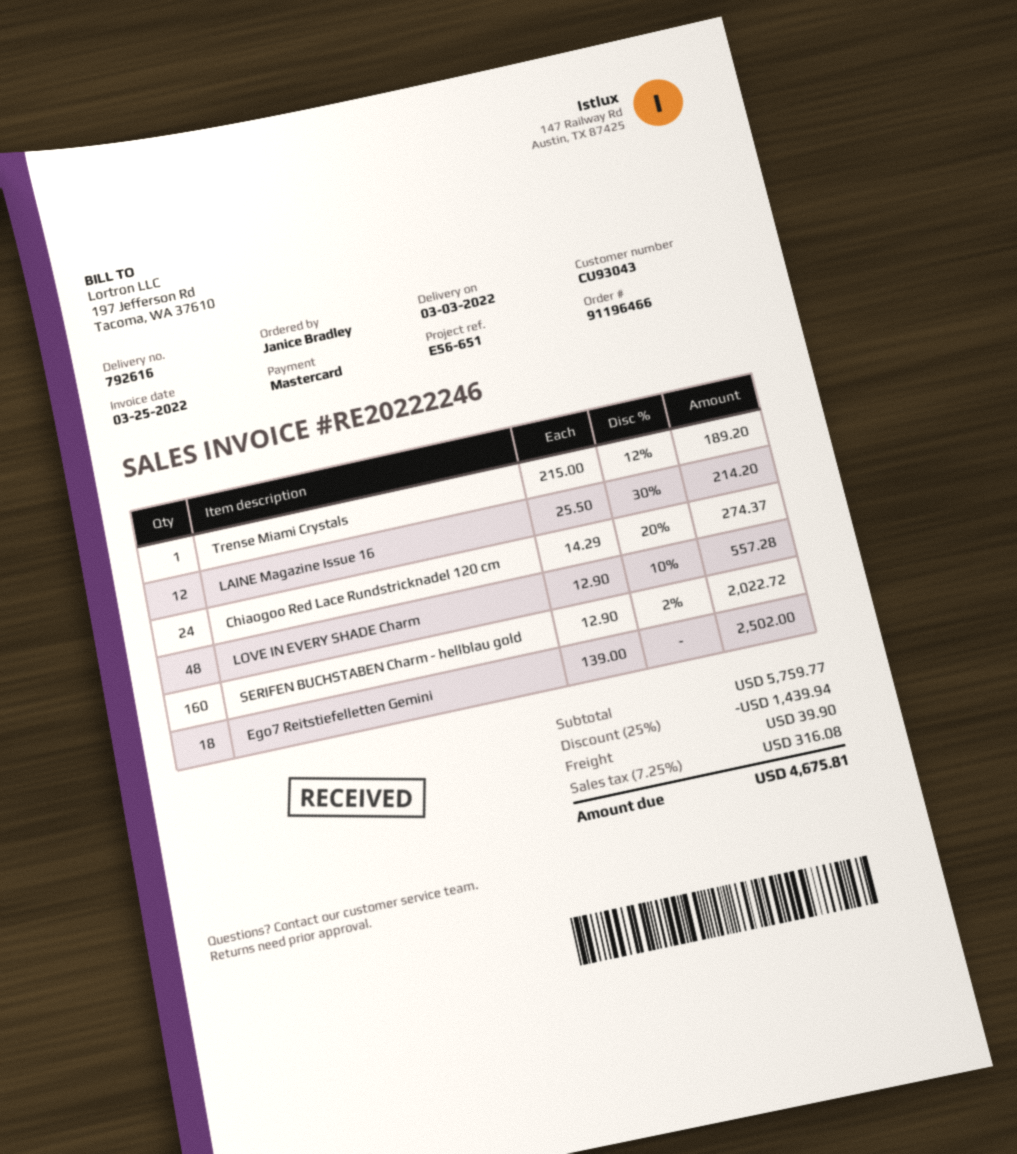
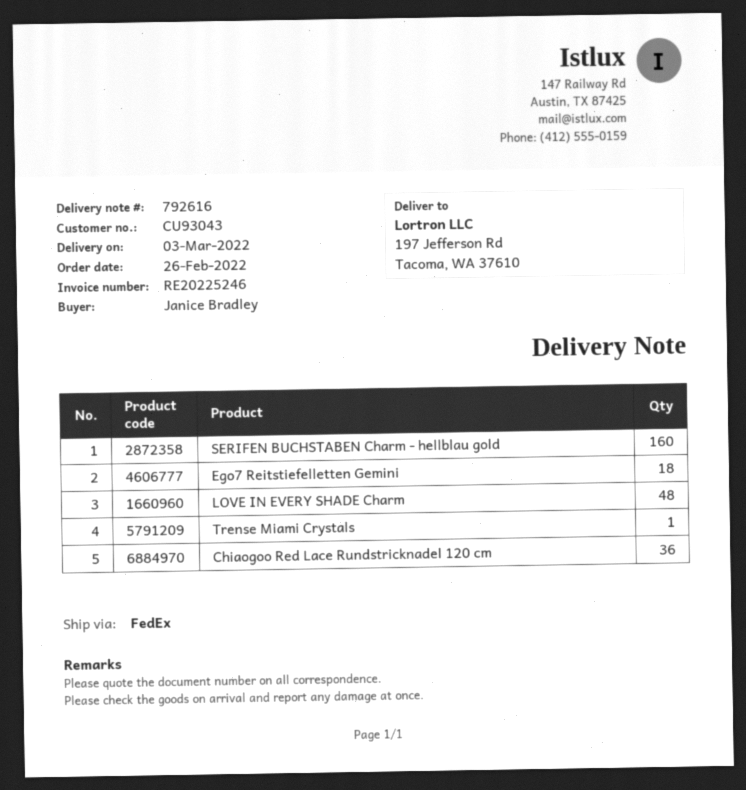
invoice number: RE20222246 -> RE20225246
LAINE Magazine Issue 16: 12 -> none
Chiaogoo Red Lace Rundstricknadel 120 cm: 24 -> 36

